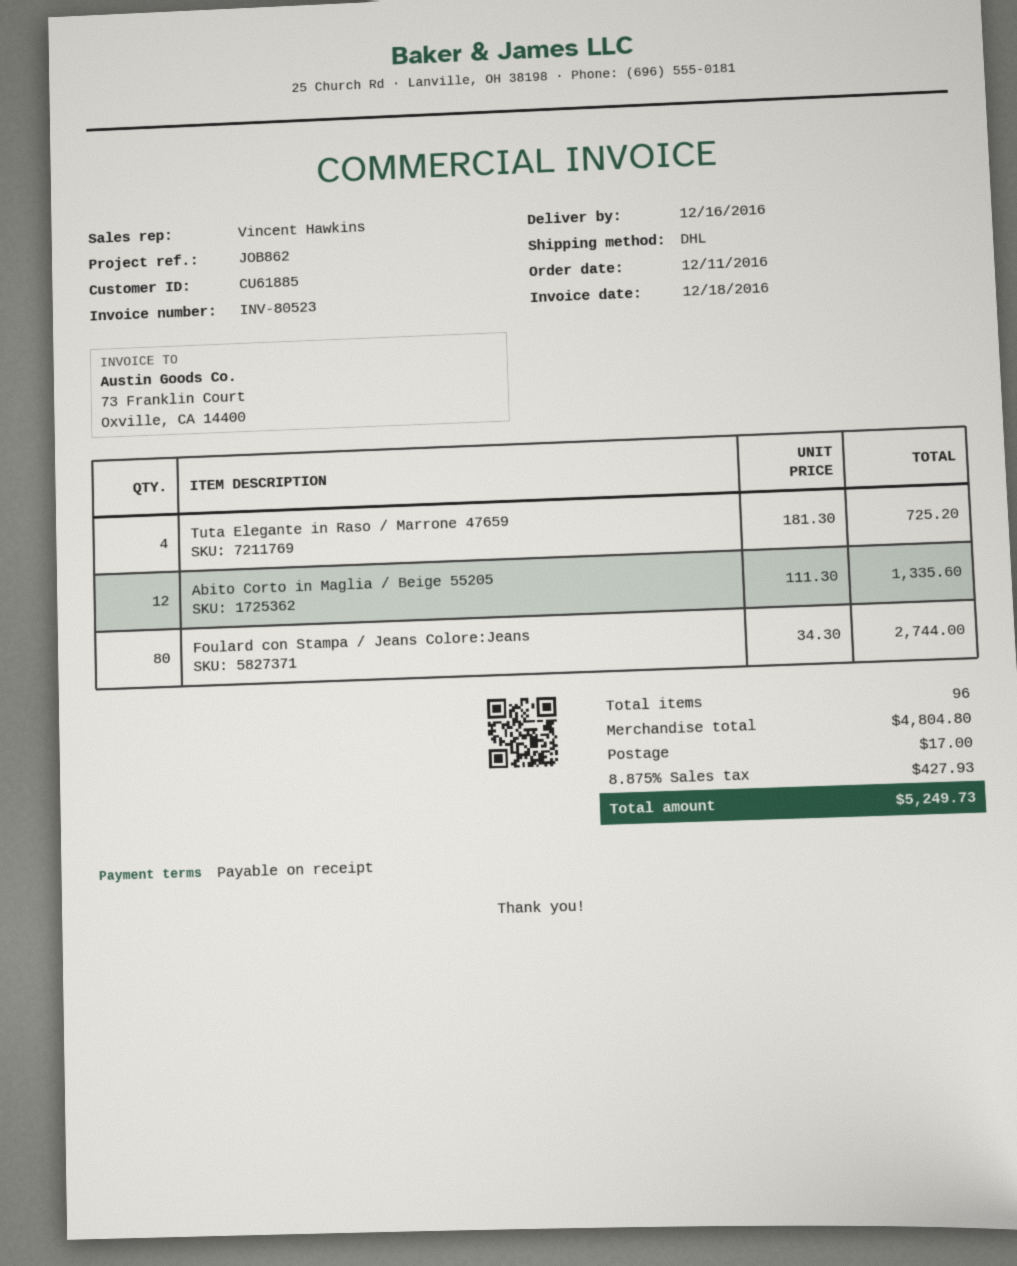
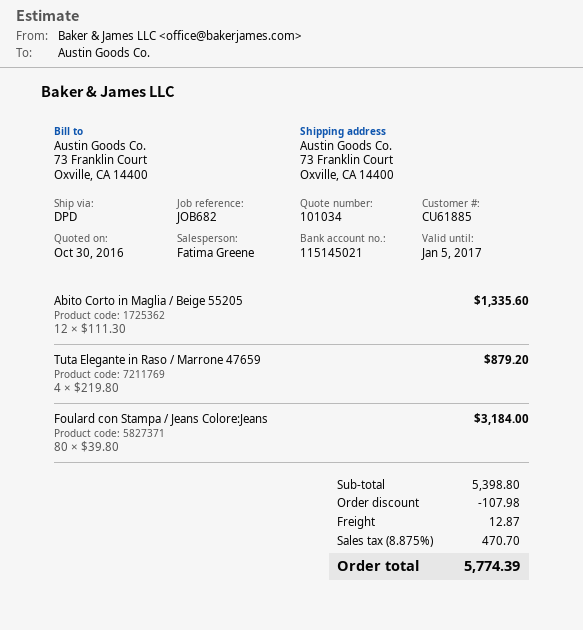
reference: JOB862 -> JOB682
sales rep: Vincent Hawkins -> Fatima Greene
shipping method: DHL -> DPD
Tuta Elegante in Raso / Marrone 47659: 4 x 181.30 = 725.20 -> 4 x 219.80 = 879.20
Foulard con Stampa / Jeans Colore:Jeans: 80 x 34.30 = 2744.00 -> 80 x 39.80 = 3184.00
subtotal: 4804.80 -> 5398.80
discount: none -> 107.98
shipping: 17.00 -> 12.87
tax: 8.875% = 427.93 -> 8.875% = 470.70
total: 5249.73 -> 5774.39

